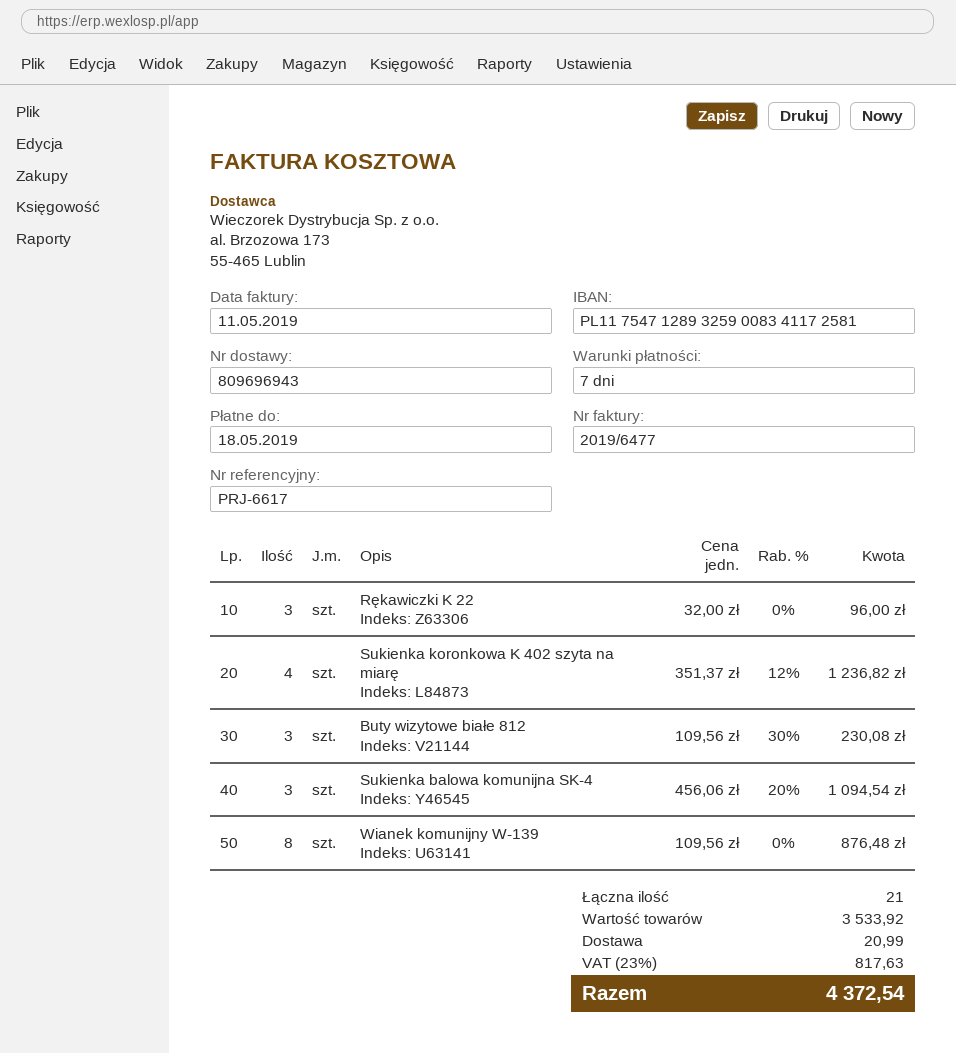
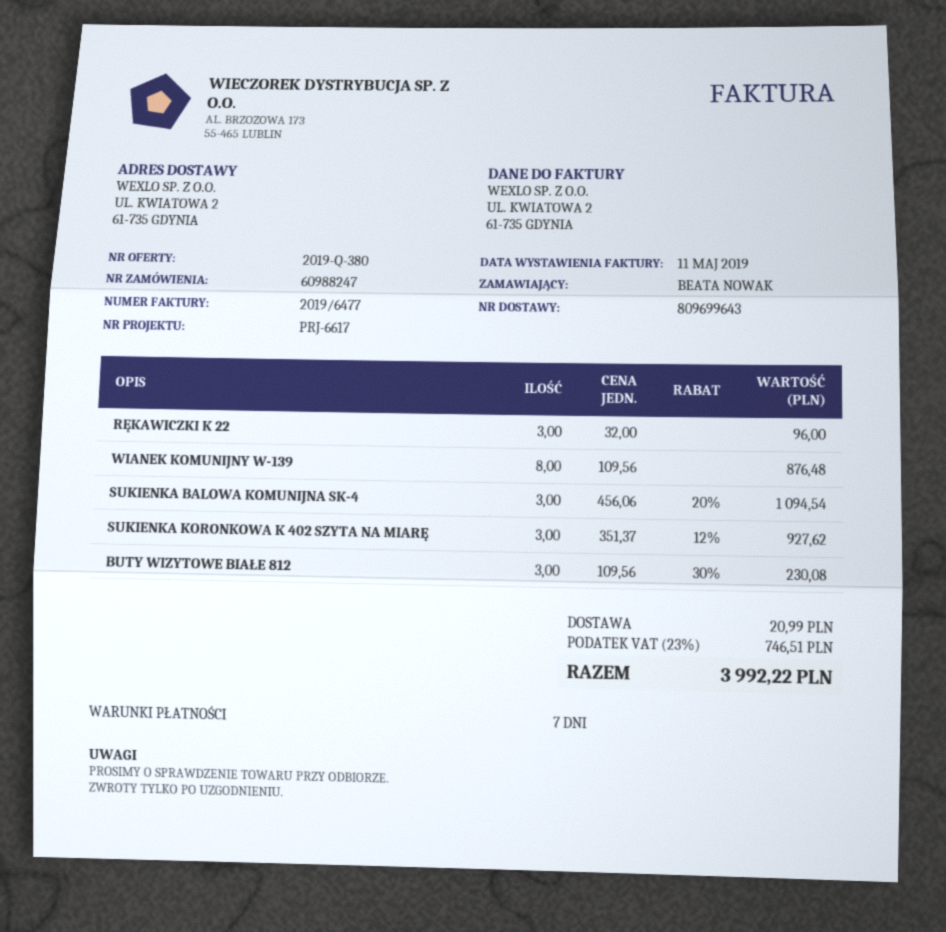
delivery note number: 809696943 -> 809699643
Sukienka koronkowa K 402 szyta na miarę: 4 x 351.37 - 12% = 1236.82 -> 3 x 351.37 - 12% = 927.62
tax: 23% = 817.63 -> 23% = 746.51
total: 4372.54 -> 3992.22

